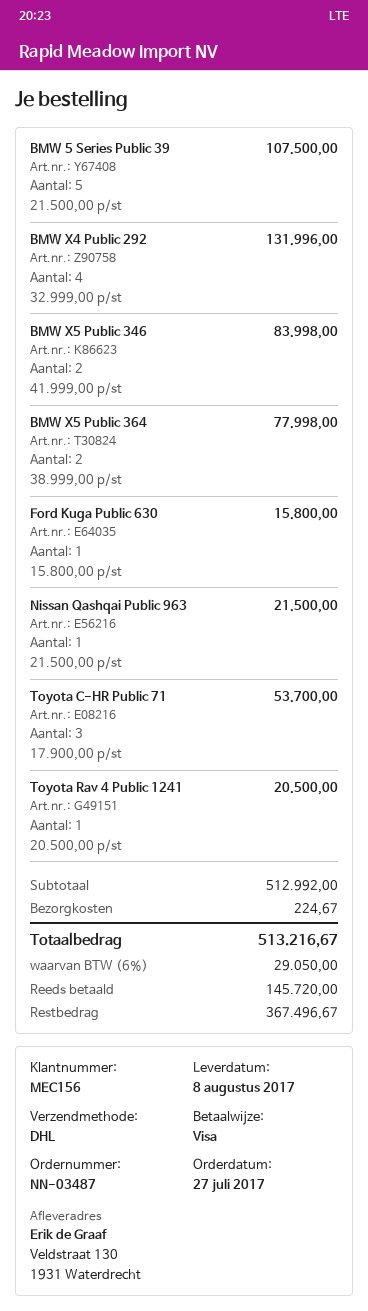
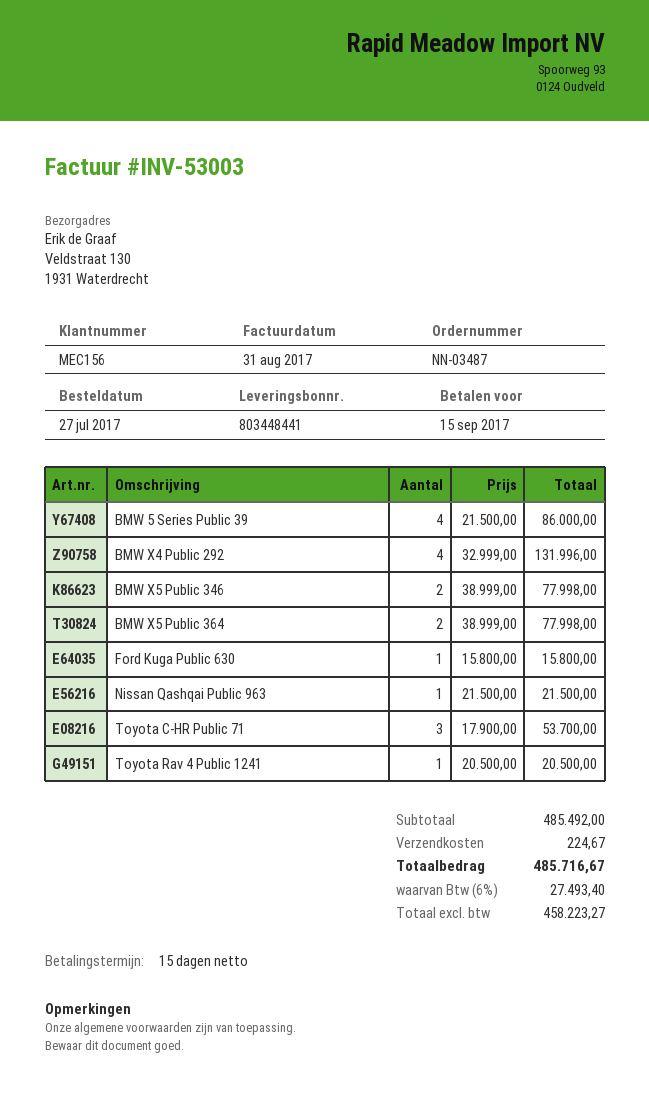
BMW 5 Series Public 39: 5 x 21500.00 = 107500.00 -> 4 x 21500.00 = 86000.00
BMW X5 Public 346: 2 x 41999.00 = 83998.00 -> 2 x 38999.00 = 77998.00
subtotal: 512992.00 -> 485492.00
tax: 6% = 29050.00 -> 6% = 27493.40
total: 513216.67 -> 485716.67

